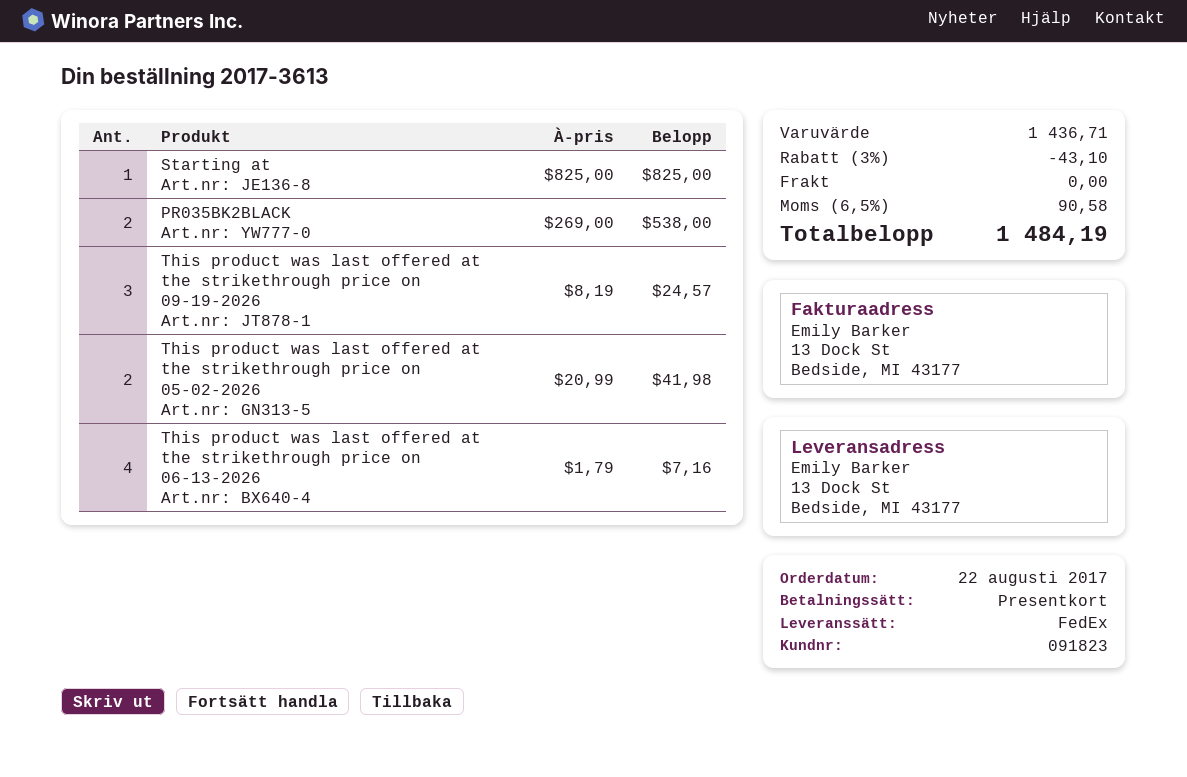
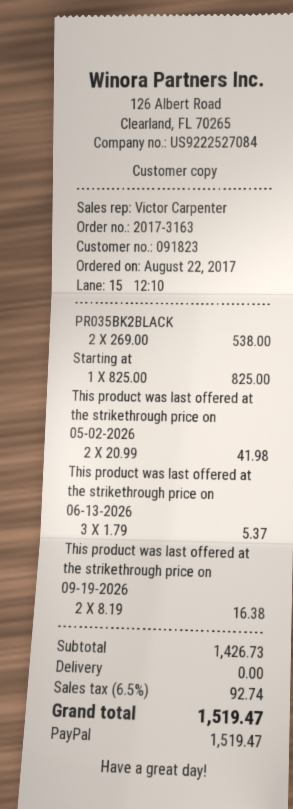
order number: 2017-3613 -> 2017-3163
payment method: gift card -> PayPal
This product was last offered at the strikethrough price on 09-19-2026: 3 x 8.19 = 24.57 -> 2 x 8.19 = 16.38
This product was last offered at the strikethrough price on 06-13-2026: 4 x 1.79 = 7.16 -> 3 x 1.79 = 5.37
subtotal: 1436.71 -> 1426.73
discount: 3% = 43.10 -> none
tax: 6.5% = 90.58 -> 6.5% = 92.74
total: 1484.19 -> 1519.47

